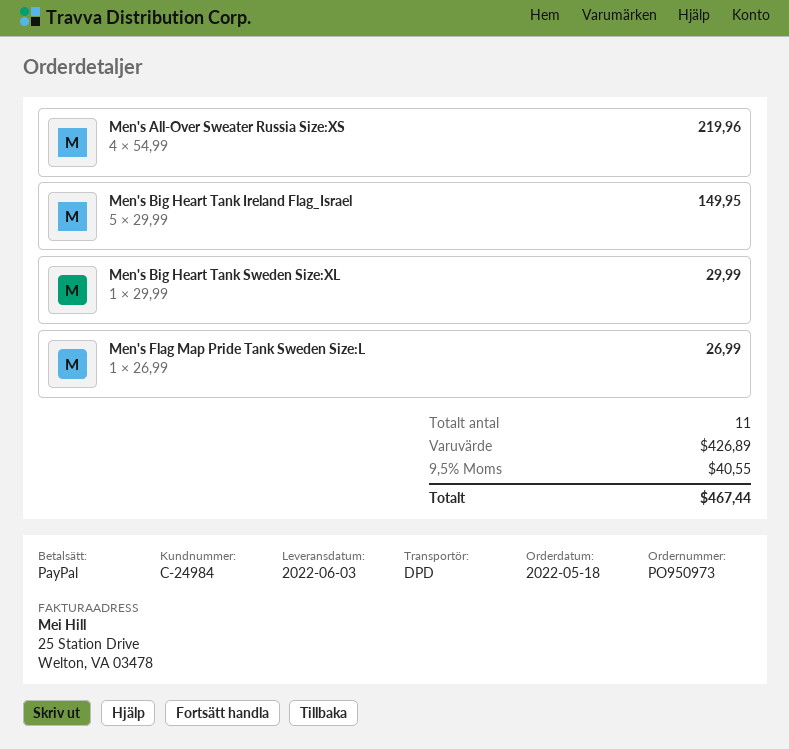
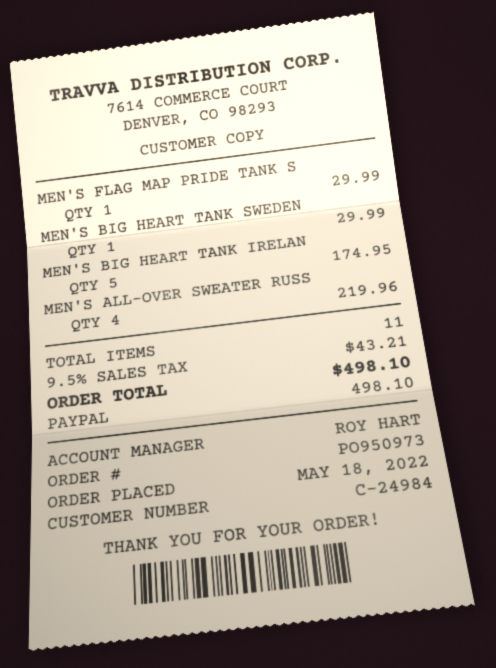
Men's Big Heart Tank Ireland Flag_Israel: 5 for 149.95 -> 5 for 174.95
Men's Flag Map Pride Tank Sweden Size:L: 1 for 26.99 -> 1 for 29.99
tax: 9.5% = 40.55 -> 9.5% = 43.21
total: 467.44 -> 498.10

